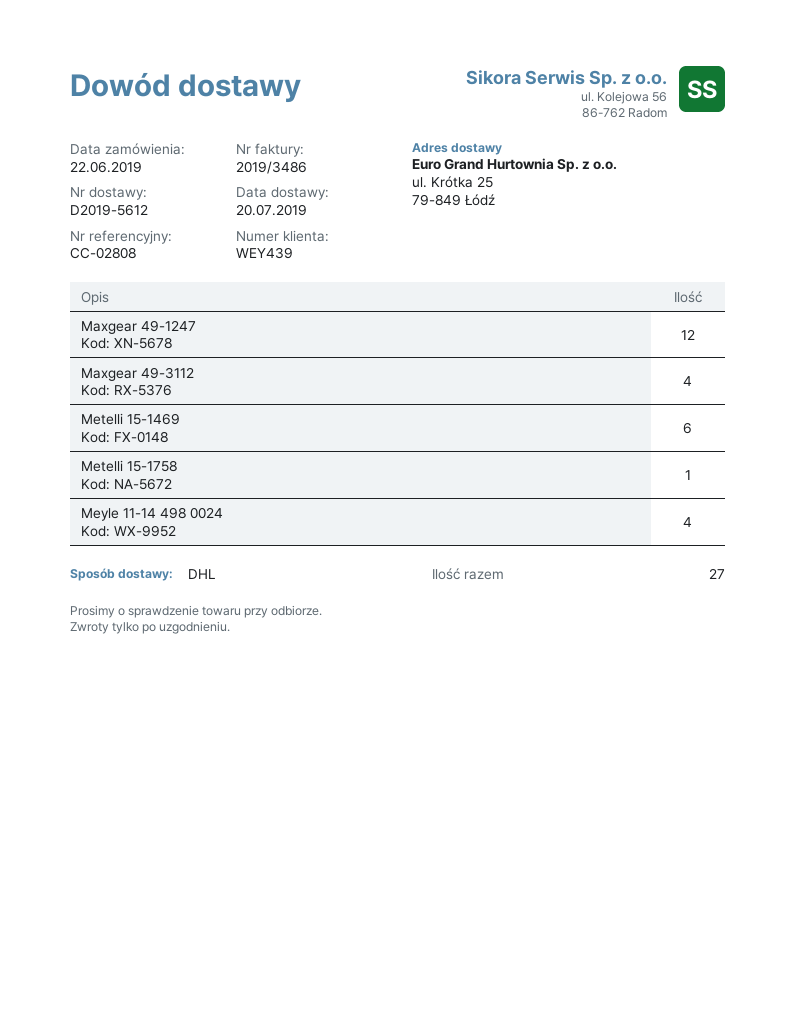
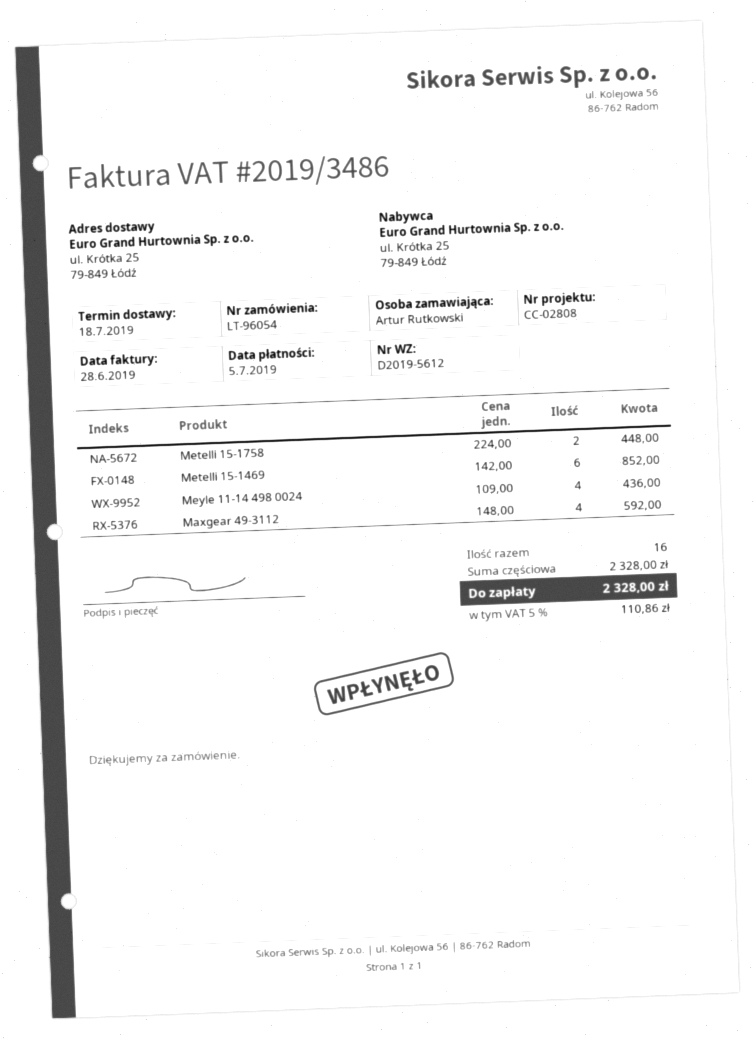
delivery date: 2019-07-20 -> 2019-07-18
Maxgear 49-1247: 12 -> none
Metelli 15-1758: 1 -> 2
total quantity: 27 -> 16

